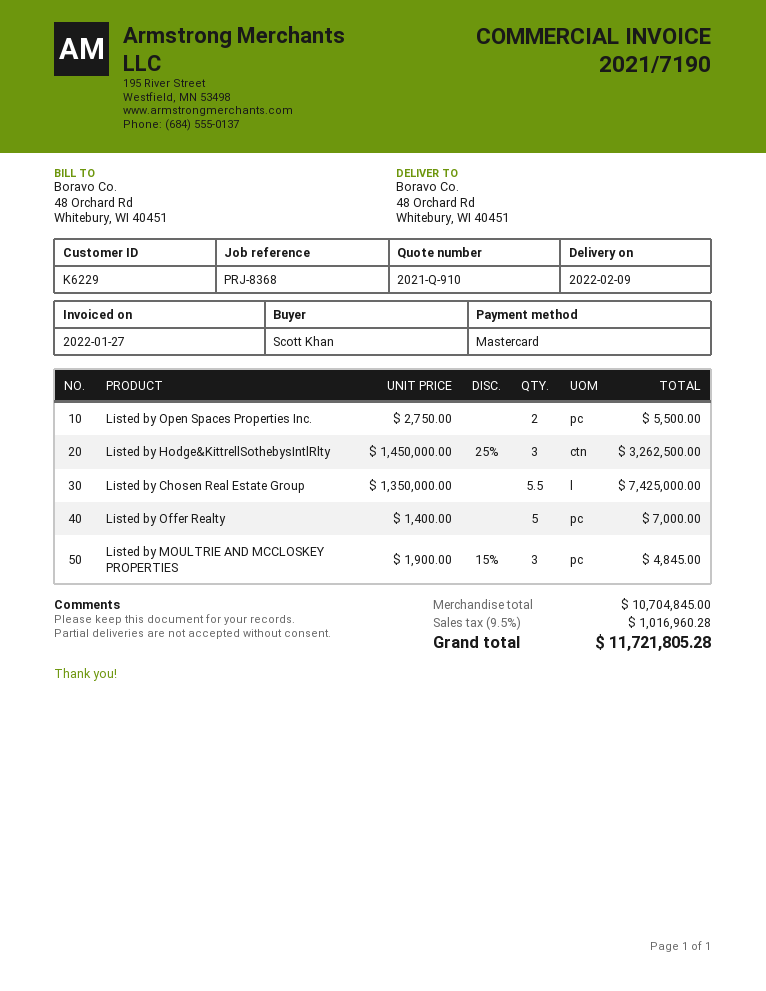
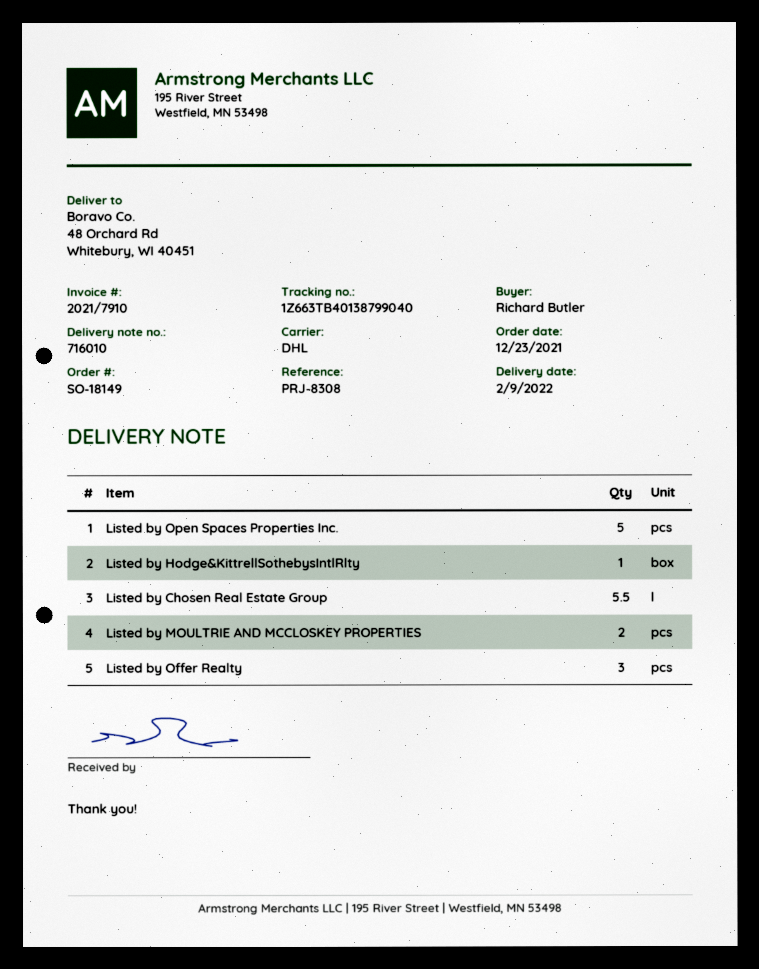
invoice number: 2021/7190 -> 2021/7910
reference: PRJ-8368 -> PRJ-8308
ordered by: Scott Khan -> Richard Butler
Listed by Open Spaces Properties Inc.: 2 -> 5
Listed by Hodge&KittrellSothebysIntlRlty: 3 -> 1
Listed by Offer Realty: 5 -> 3
Listed by MOULTRIE AND MCCLOSKEY PROPERTIES: 3 -> 2

